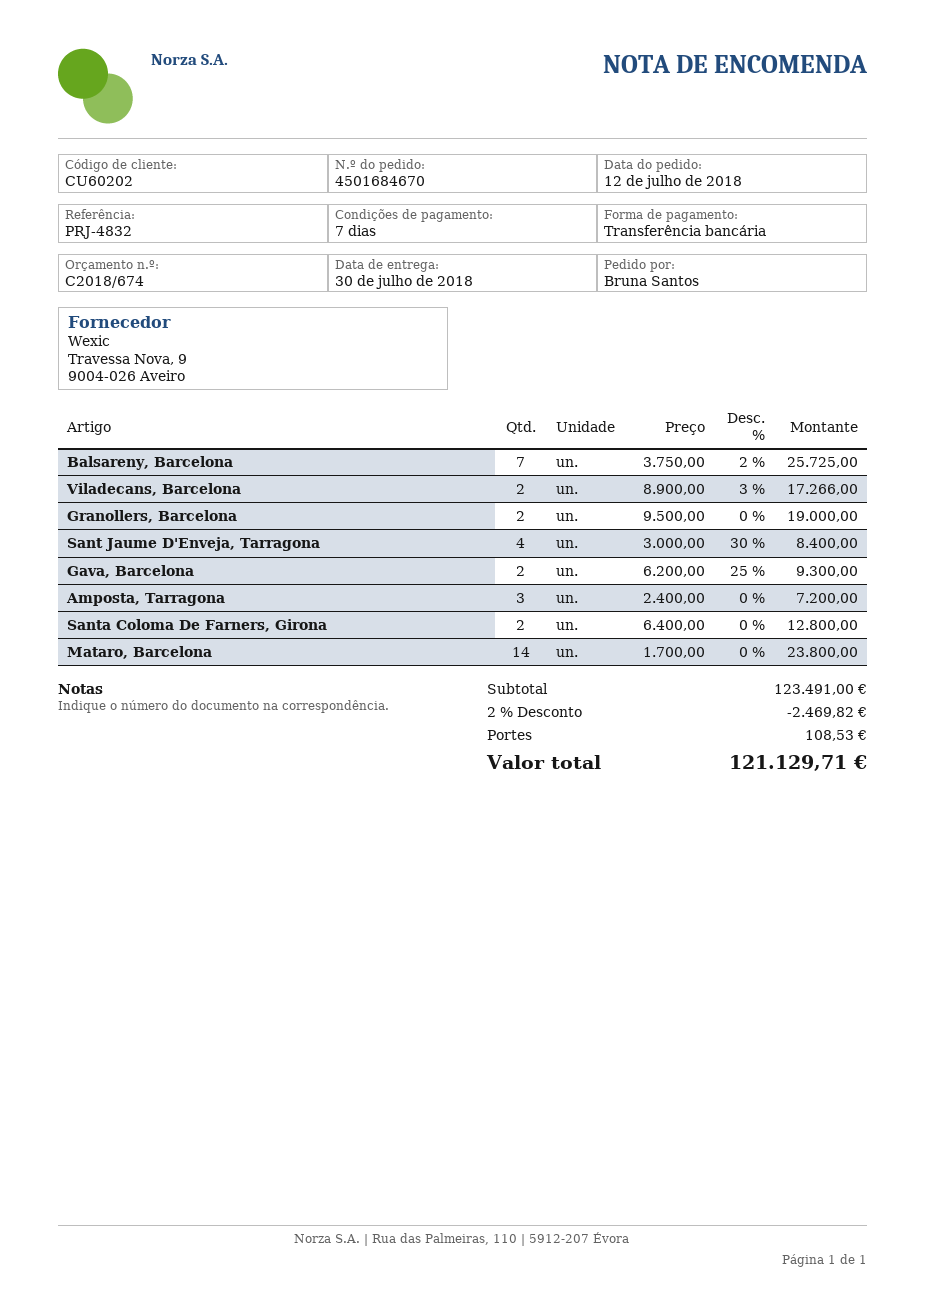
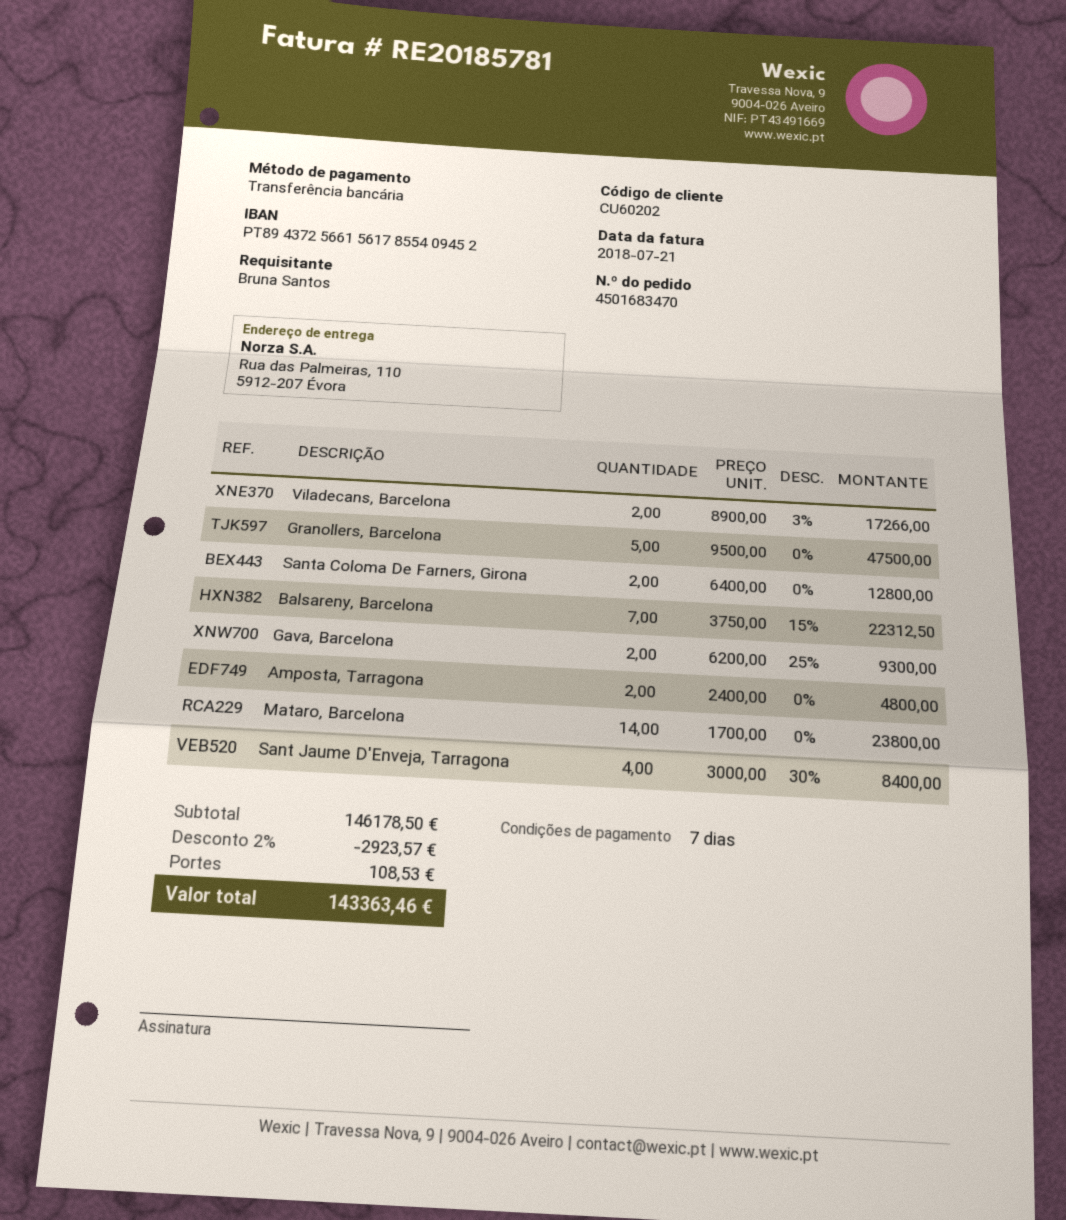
order number: 4501684670 -> 4501683470
Balsareny, Barcelona: 7 x 3750.00 - 2% = 25725.00 -> 7 x 3750.00 - 15% = 22312.50
Granollers, Barcelona: 2 x 9500.00 = 19000.00 -> 5 x 9500.00 = 47500.00
Amposta, Tarragona: 3 x 2400.00 = 7200.00 -> 2 x 2400.00 = 4800.00
subtotal: 123491.00 -> 146178.50
discount: 2% = 2469.82 -> 2% = 2923.57
total: 121129.71 -> 143363.46

